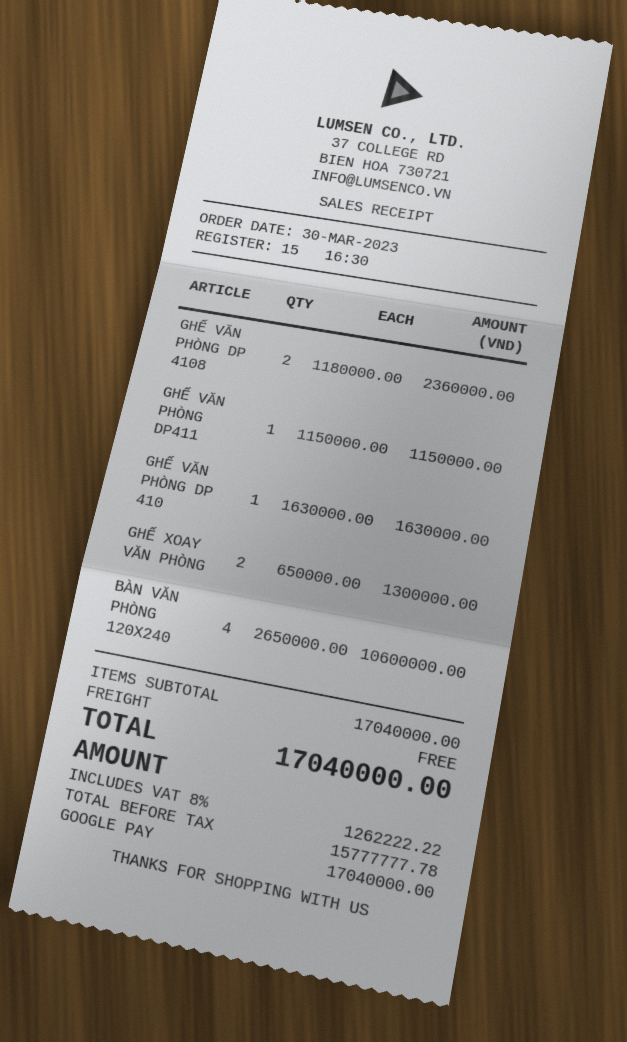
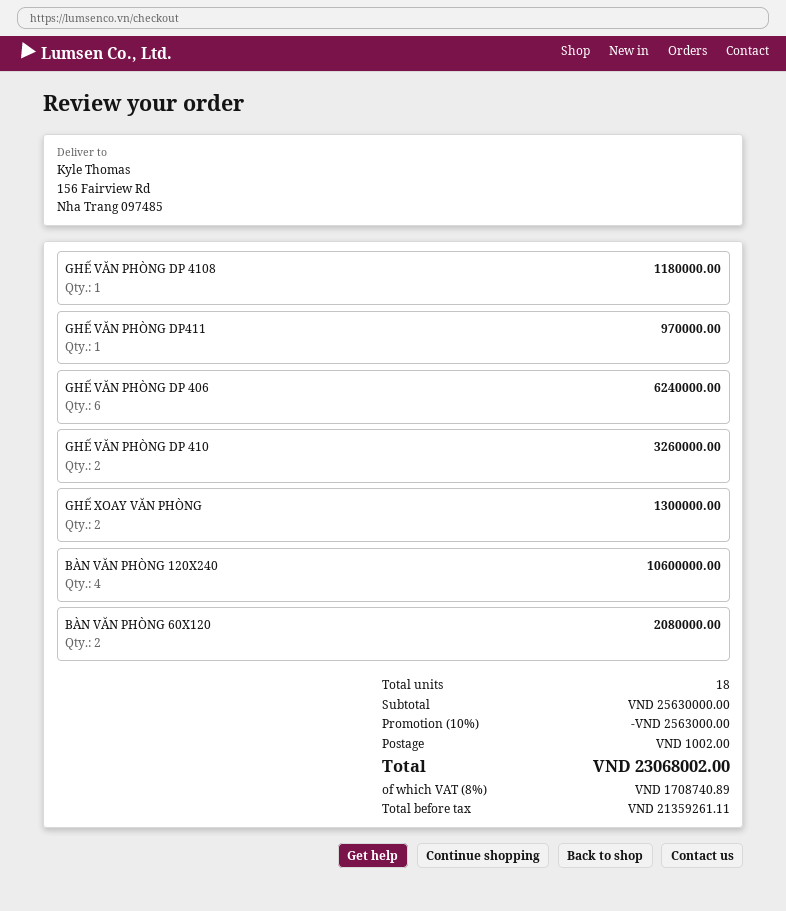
GHẾ VĂN PHÒNG DP 4108: 2 for 2360000.00 -> 1 for 1180000.00
GHẾ VĂN PHÒNG DP411: 1 for 1150000.00 -> 1 for 970000.00
GHẾ VĂN PHÒNG DP 410: 1 for 1630000.00 -> 2 for 3260000.00
GHẾ VĂN PHÒNG DP 406: none -> 6 for 6240000.00
BÀN VĂN PHÒNG 60X120: none -> 2 for 2080000.00
subtotal: 17040000.00 -> 25630000.00
discount: none -> 10% = 2563000.00
shipping: 0.00 -> 1002.00
net: 15777777.78 -> 21359261.11
tax: 8% = 1262222.22 -> 8% = 1708740.89
total: 17040000.00 -> 23068002.00

